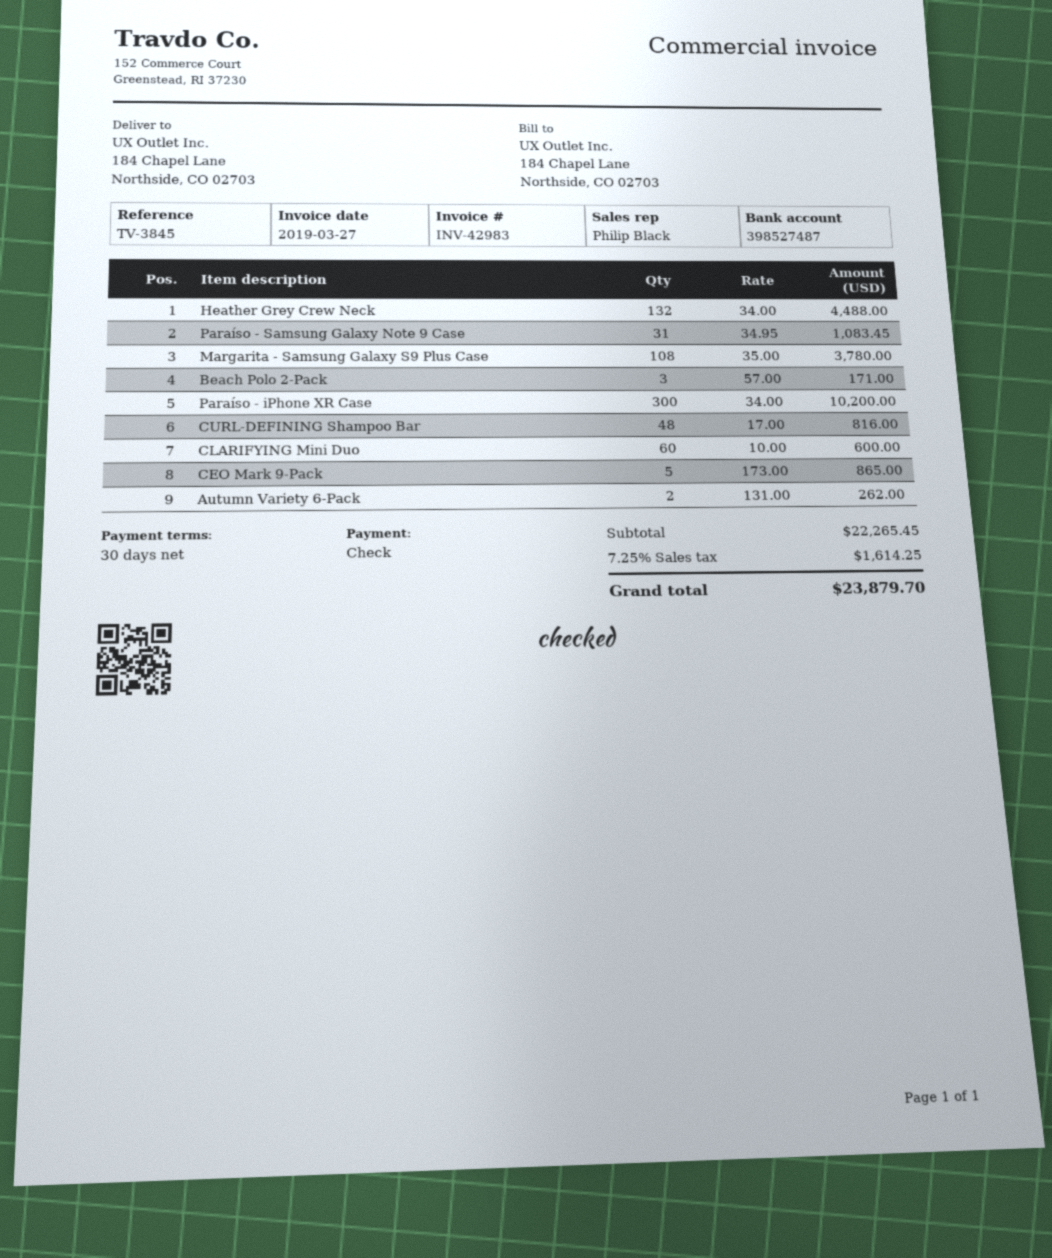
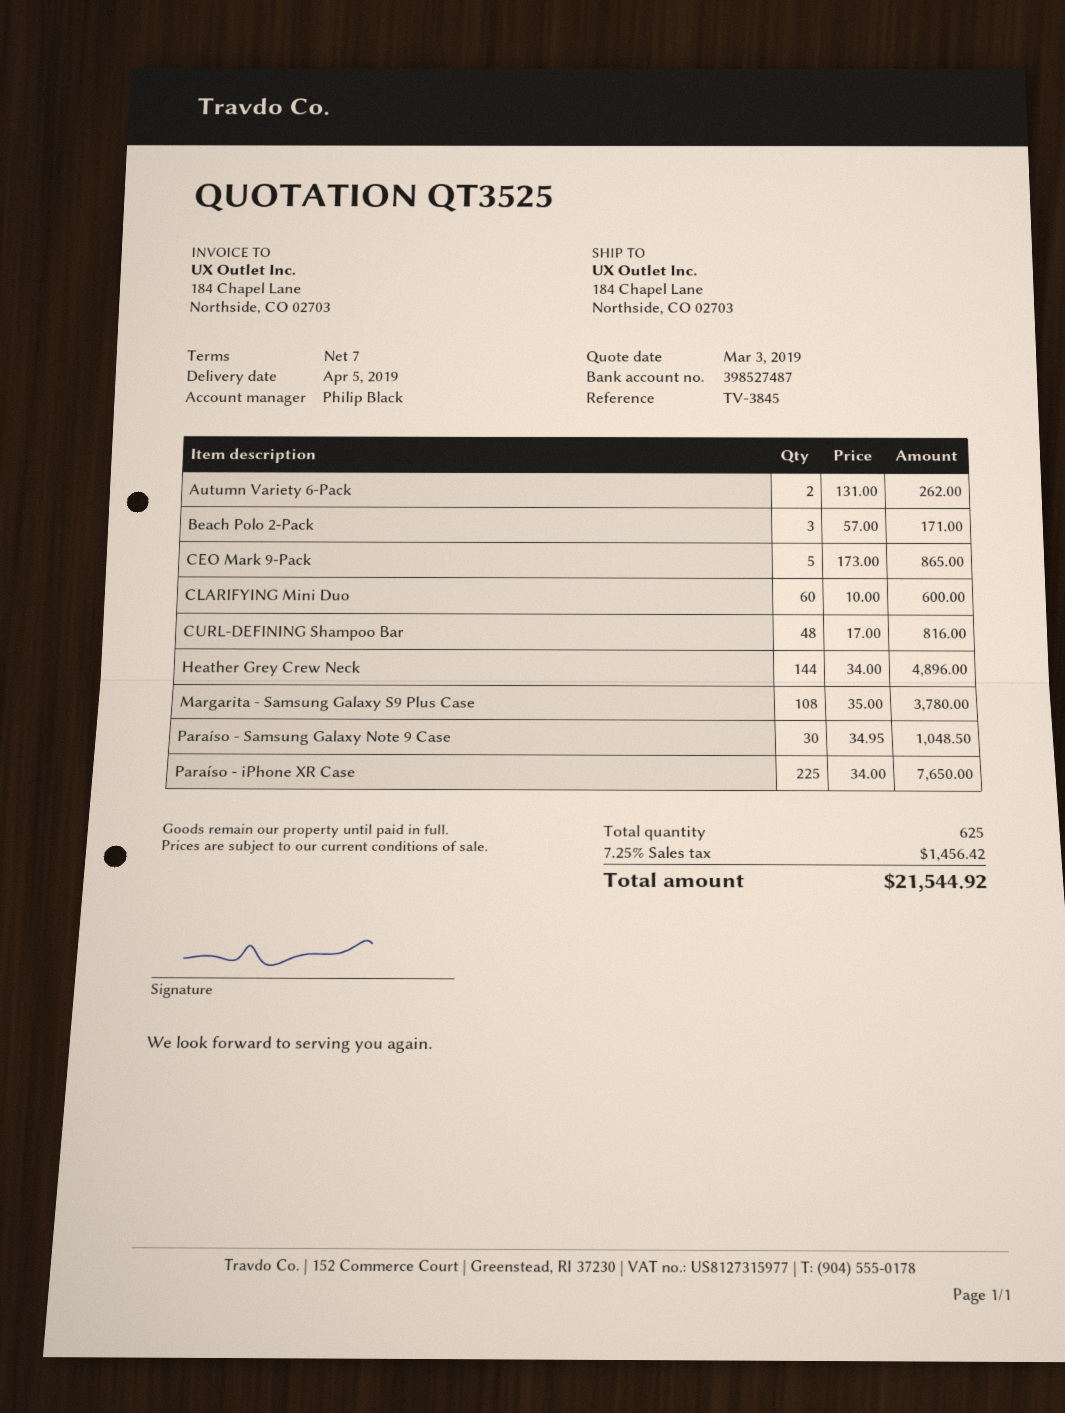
payment terms: 30 days -> 7 days
Heather Grey Crew Neck: 132 x 34.00 = 4488.00 -> 144 x 34.00 = 4896.00
Paraíso - Samsung Galaxy Note 9 Case: 31 x 34.95 = 1083.45 -> 30 x 34.95 = 1048.50
Paraíso - iPhone XR Case: 300 x 34.00 = 10200.00 -> 225 x 34.00 = 7650.00
tax: 7.25% = 1614.25 -> 7.25% = 1456.42
total: 23879.70 -> 21544.92

